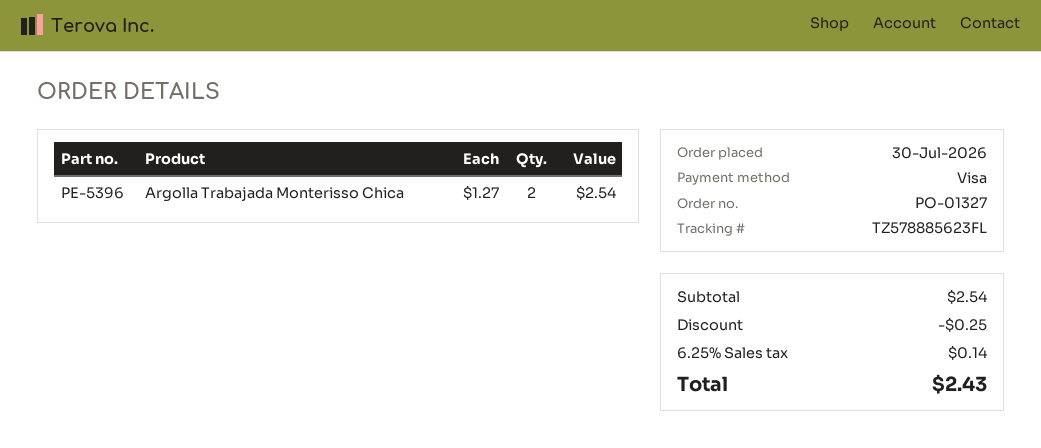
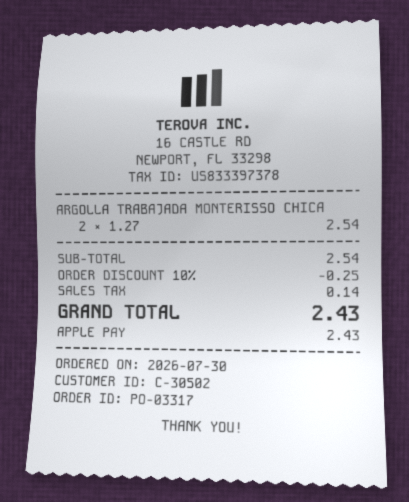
order number: PO-01327 -> PO-03317
payment method: Visa -> Apple Pay

